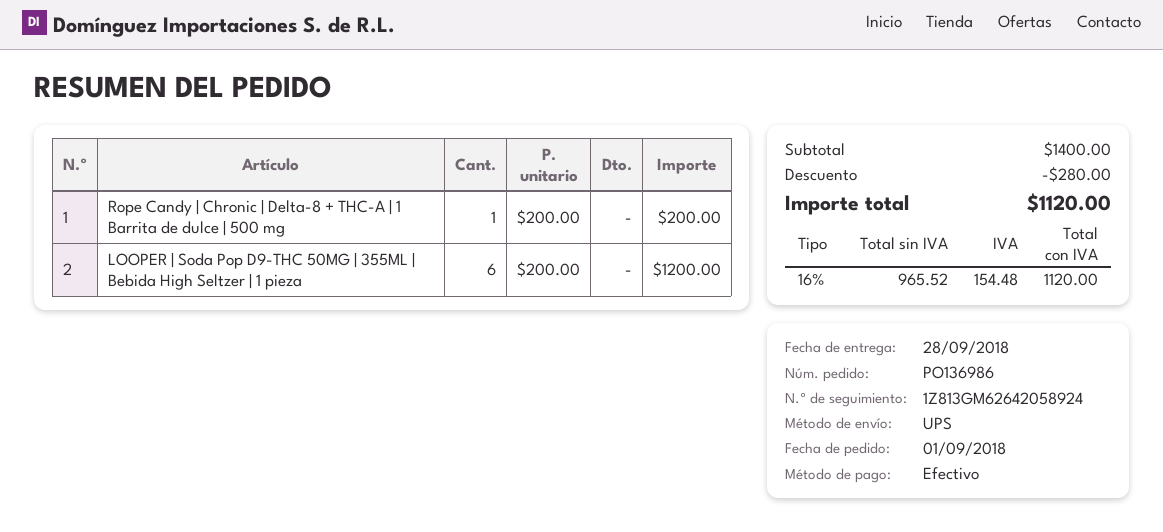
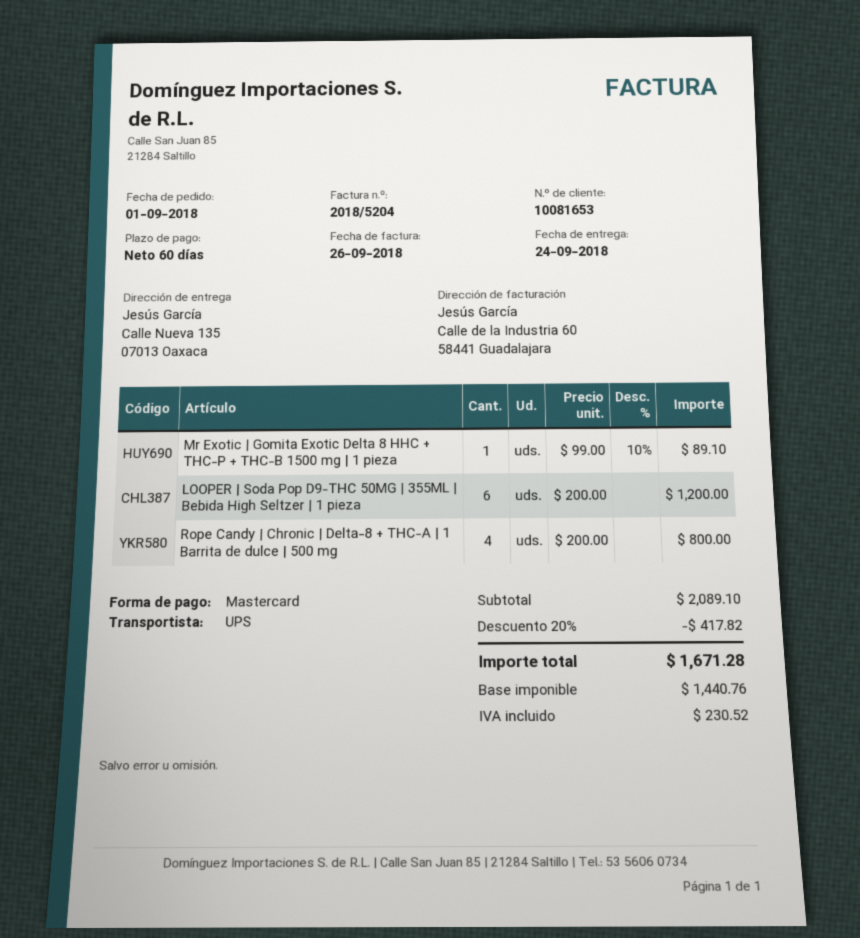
delivery date: 2018-09-28 -> 2018-09-24
payment method: cash -> Mastercard
Rope Candy | Chronic | Delta-8 + THC-A | 1 Barrita de dulce | 500 mg: 1 x 200.00 = 200.00 -> 4 x 200.00 = 800.00
Mr Exotic | Gomita Exotic Delta 8 HHC + THC-P + THC-B 1500 mg | 1 pieza: none -> 1 x 99.00 - 10% = 89.10
subtotal: 1400.00 -> 2089.10
discount: 280.00 -> 417.82
net: 965.52 -> 1440.76
tax: 154.48 -> 230.52
total: 1120.00 -> 1671.28

